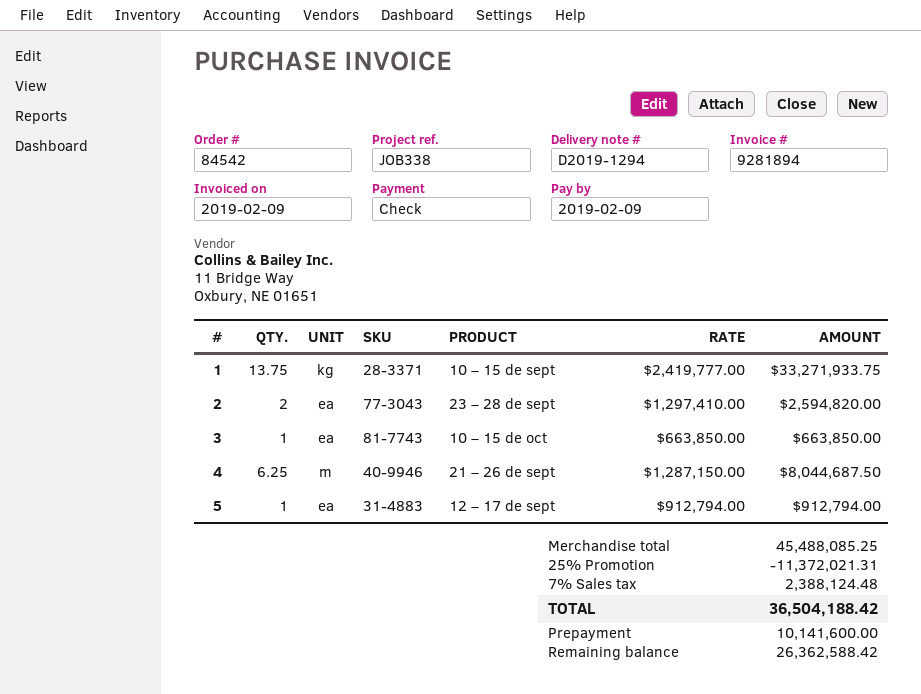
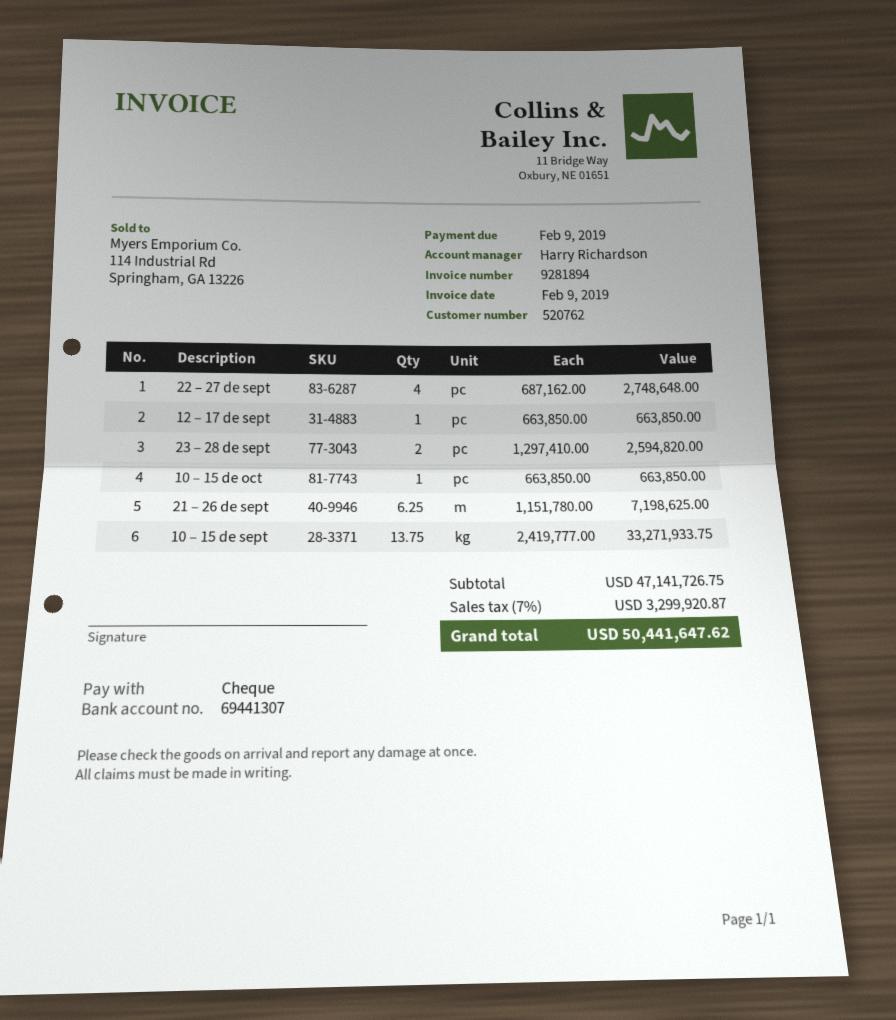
21 – 26 de sept: 6.25 x 1287150.00 = 8044687.50 -> 6.25 x 1151780.00 = 7198625.00
12 – 17 de sept: 1 x 912794.00 = 912794.00 -> 1 x 663850.00 = 663850.00
22 – 27 de sept: none -> 4 x 687162.00 = 2748648.00
subtotal: 45488085.25 -> 47141726.75
discount: 25% = 11372021.31 -> none
tax: 7% = 2388124.48 -> 7% = 3299920.87
total: 36504188.42 -> 50441647.62

